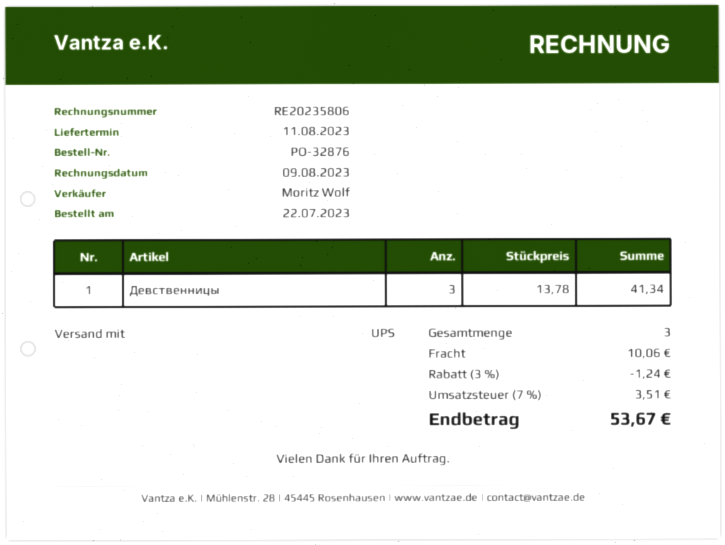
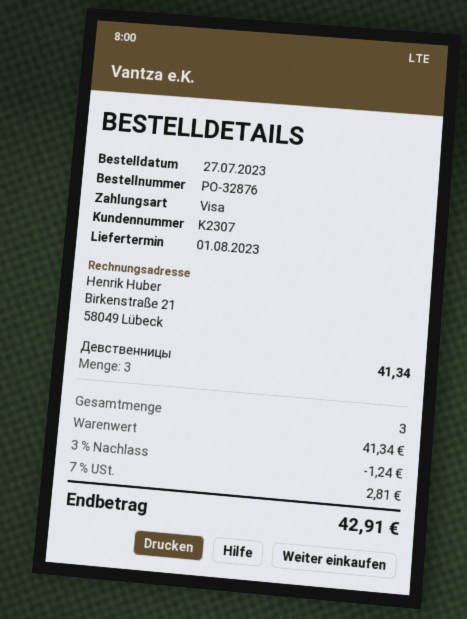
order date: 2023-07-22 -> 2023-07-27
delivery date: 2023-08-11 -> 2023-08-01
shipping: 10.06 -> none
tax: 7% = 3.51 -> 7% = 2.81
total: 53.67 -> 42.91

